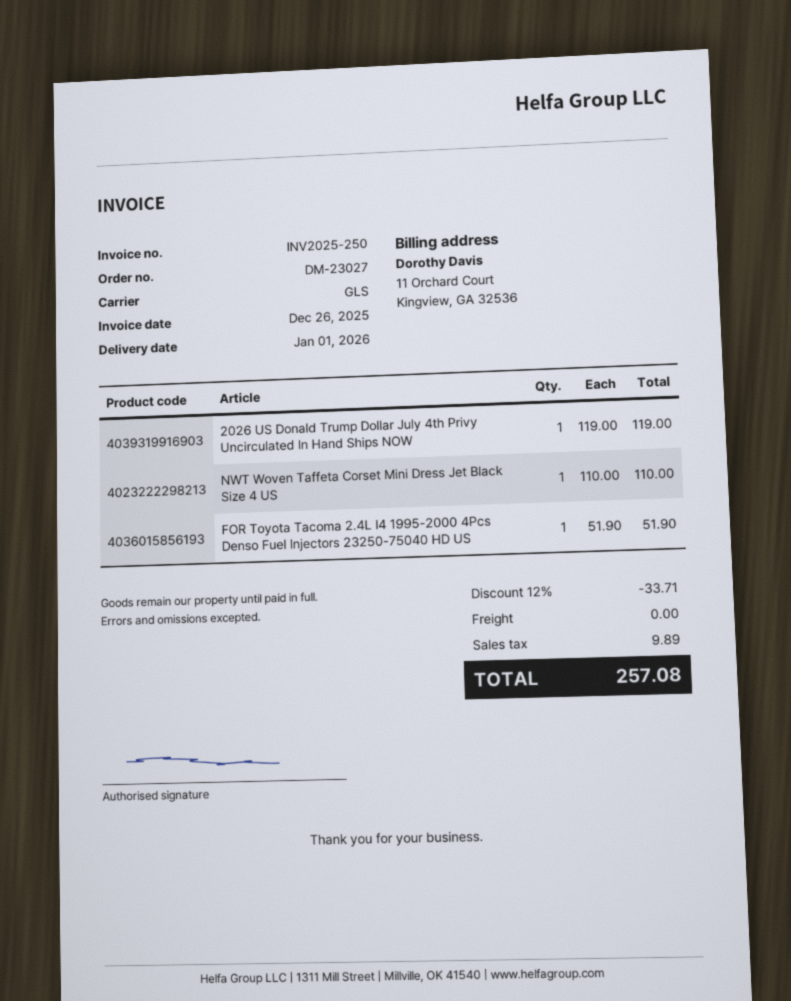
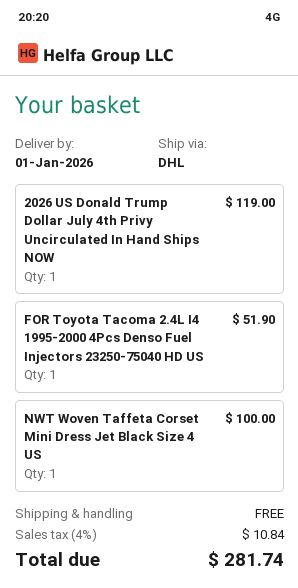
shipping method: GLS -> DHL
NWT Woven Taffeta Corset Mini Dress Jet Black Size 4 US: 1 for 110.00 -> 1 for 100.00
discount: 12% = 33.71 -> none
tax: 9.89 -> 10.84
total: 257.08 -> 281.74

